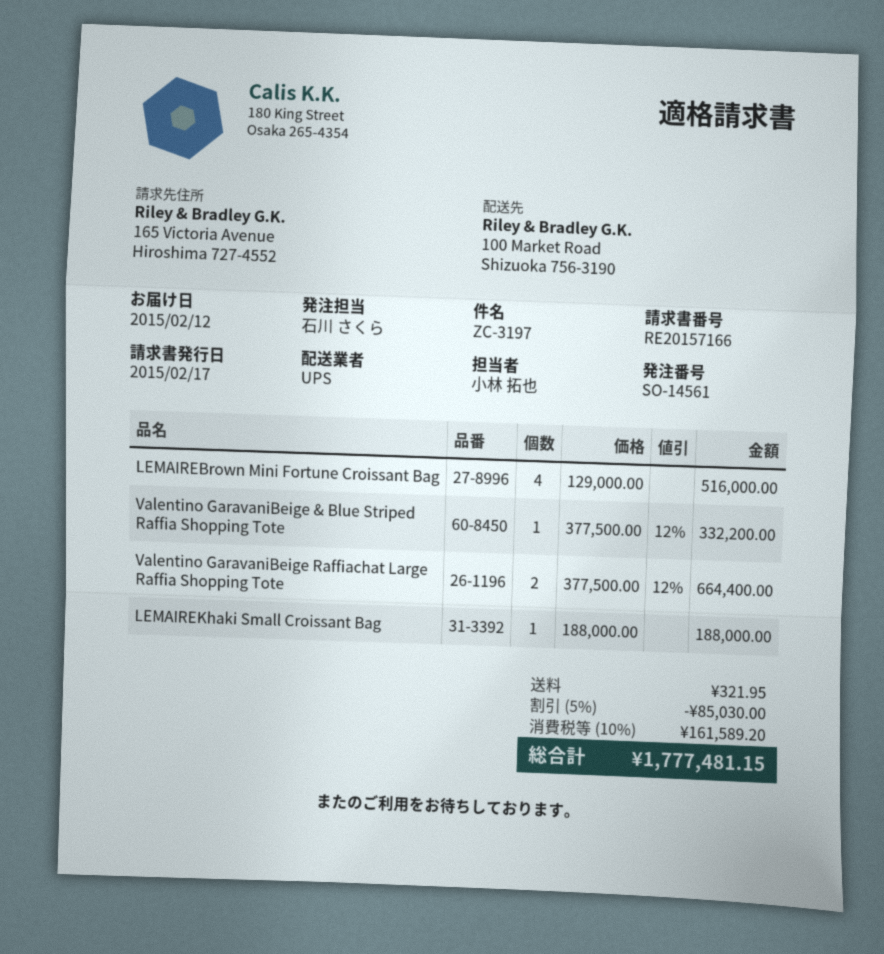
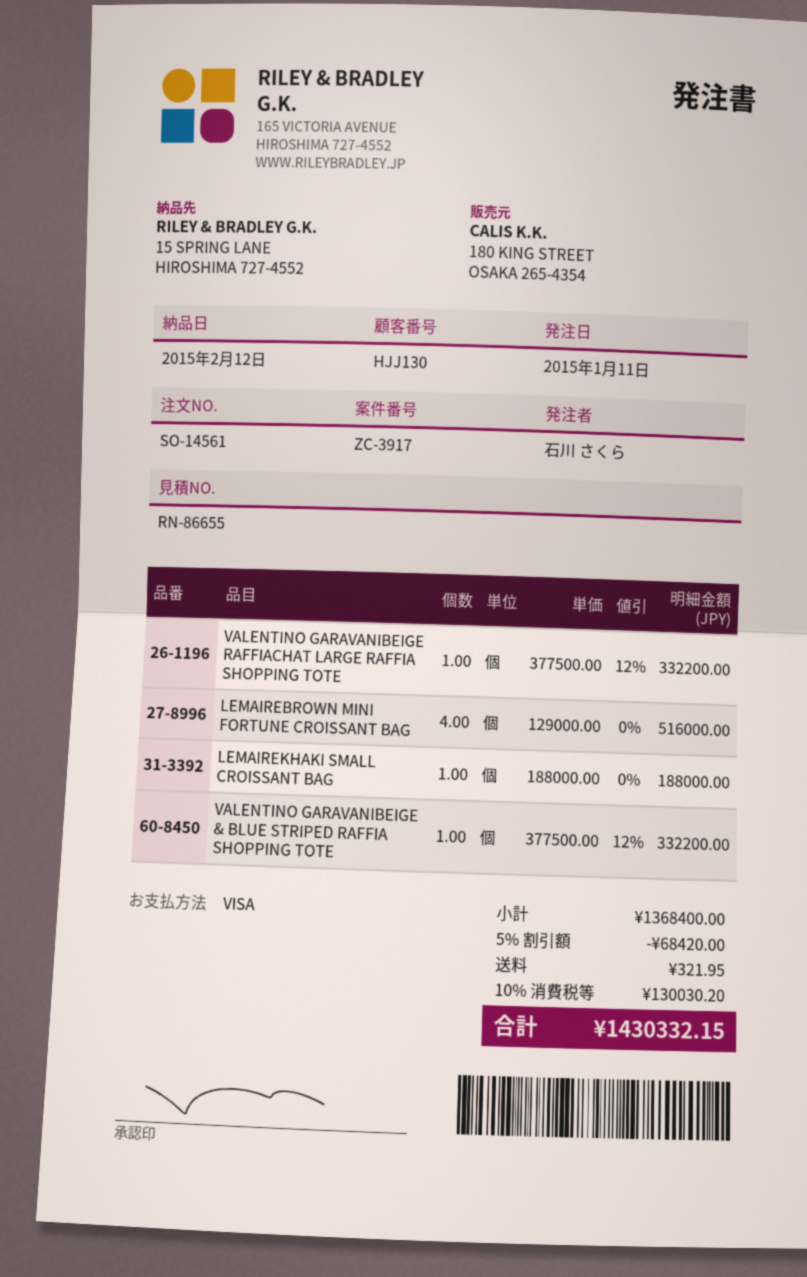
reference: ZC-3197 -> ZC-3917
ship to: 100 Market Road, Shizuoka 756-3190 -> 15 SPRING LANE, HIROSHIMA 727-4552
Valentino GaravaniBeige Raffiachat Large Raffia Shopping Tote: 2 x 377500.00 - 12% = 664400.00 -> 1 x 377500.00 - 12% = 332200.00
discount: 5% = 85030.00 -> 5% = 68420.00
tax: 10% = 161589.20 -> 10% = 130030.20
total: 1777481.15 -> 1430332.15

